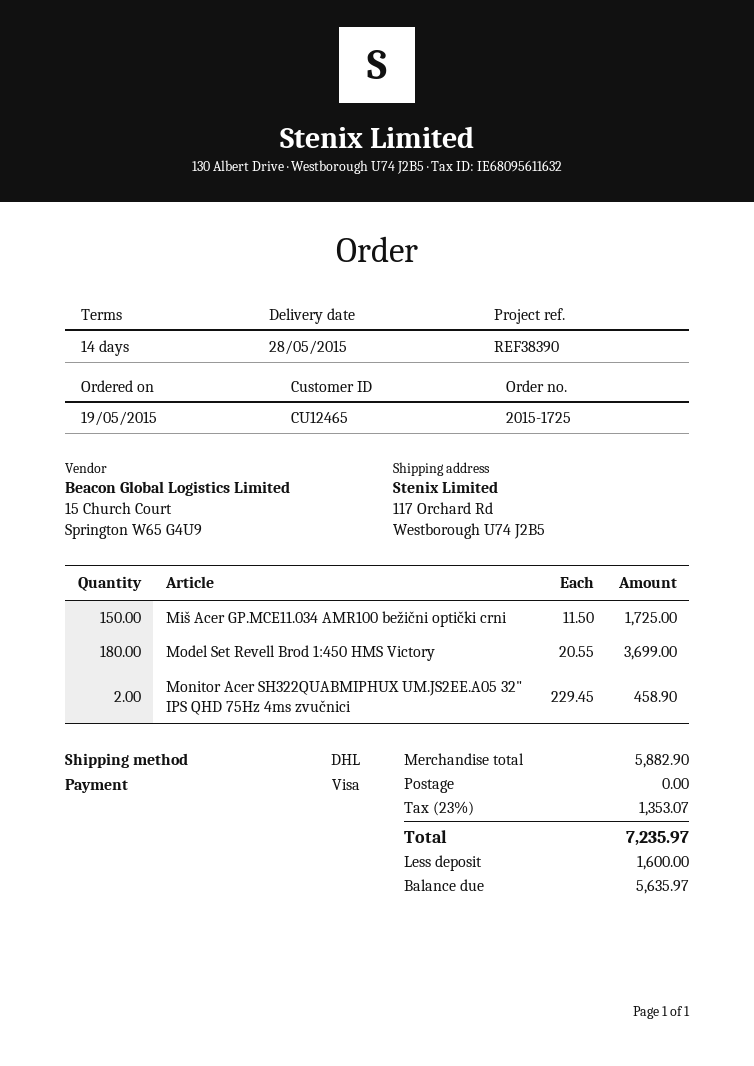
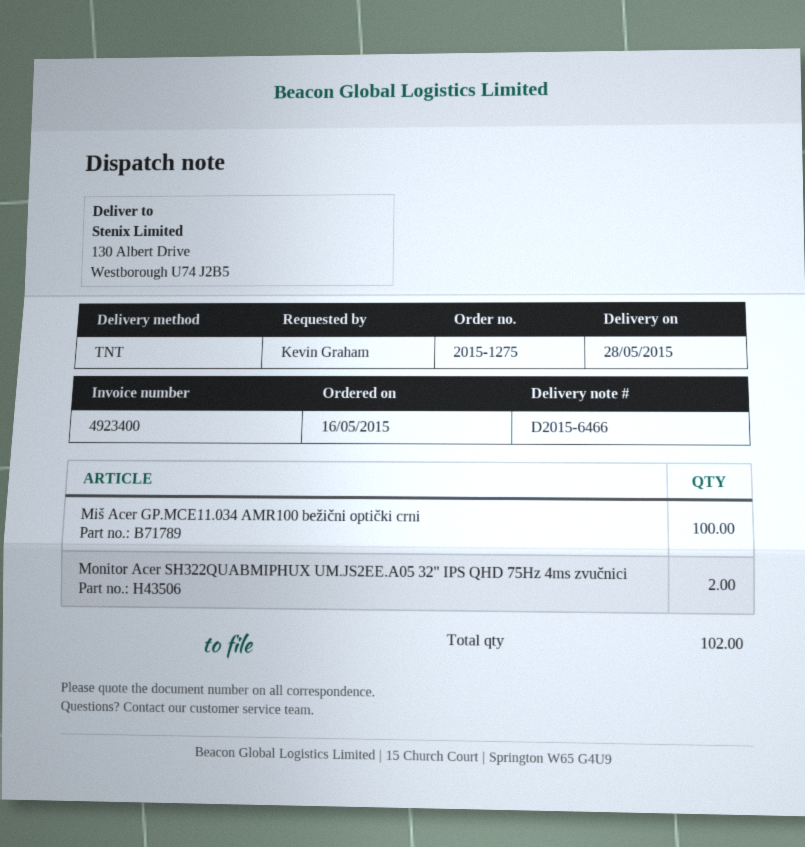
order number: 2015-1725 -> 2015-1275
order date: 2015-05-19 -> 2015-05-16
shipping method: DHL -> TNT
ship to: 117 Orchard Rd, Westborough U74 J2B5 -> 130 Albert Drive, Westborough U74 J2B5
Miš Acer GP.MCE11.034 AMR100 bežični optički crni: 150 -> 100
Model Set Revell Brod 1:450 HMS Victory: 180 -> none

